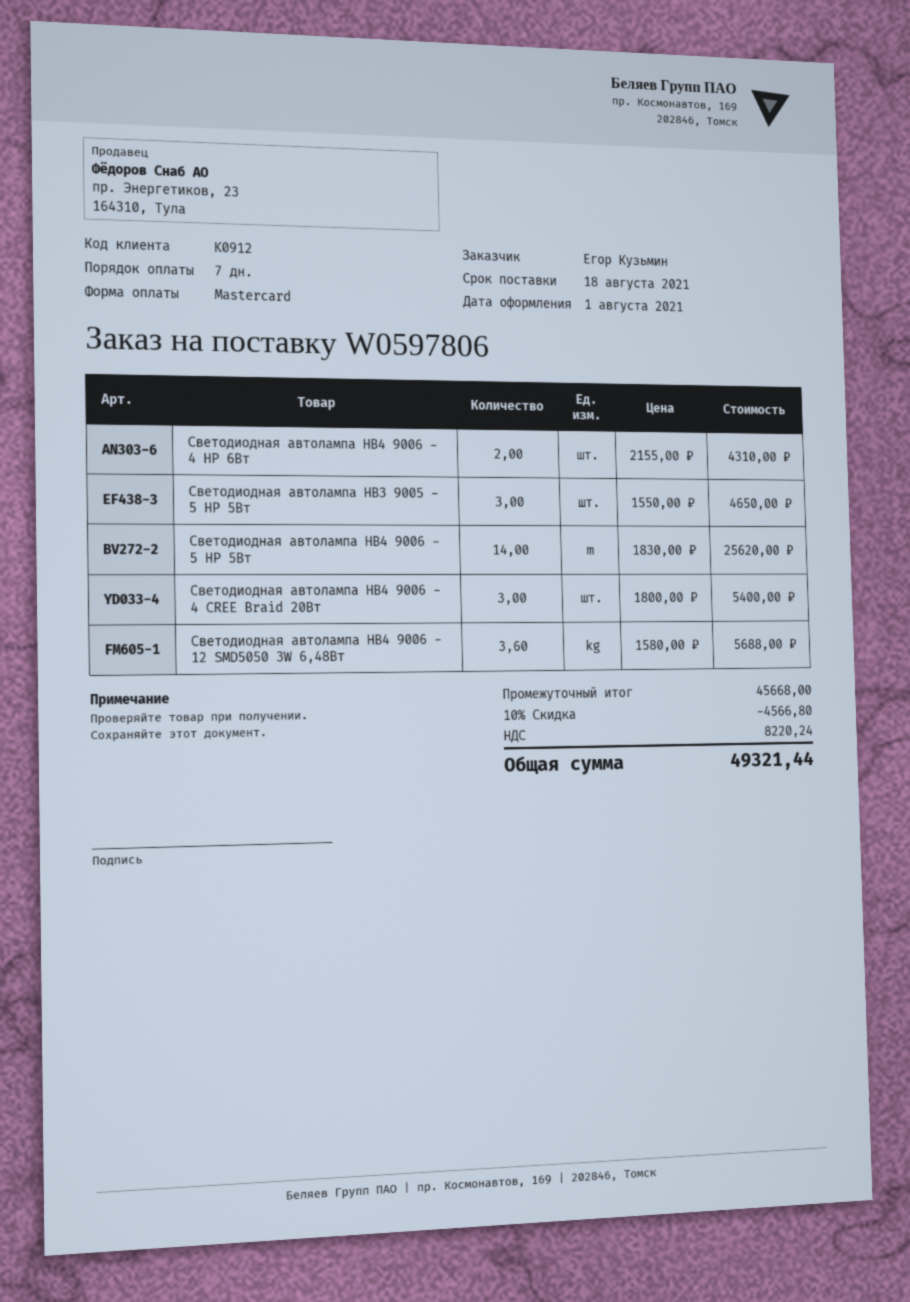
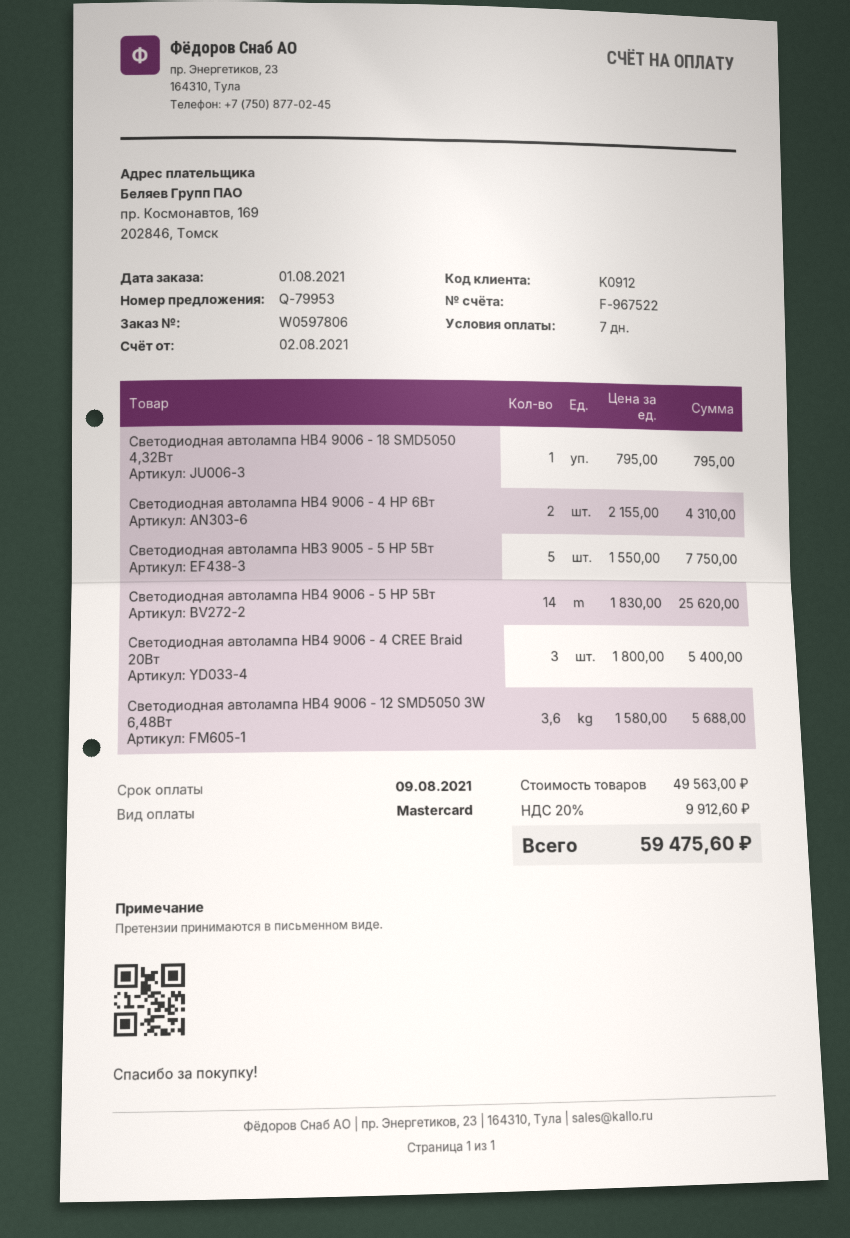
Светодиодная автолампа HB3 9005 - 5 HP 5Вт: 3 x 1550.00 = 4650.00 -> 5 x 1550.00 = 7750.00
Светодиодная автолампа HB4 9006 - 18 SMD5050 4,32Вт: none -> 1 x 795.00 = 795.00
subtotal: 45668.00 -> 49563.00
discount: 10% = 4566.80 -> none
tax: 8220.24 -> 9912.60
total: 49321.44 -> 59475.60

